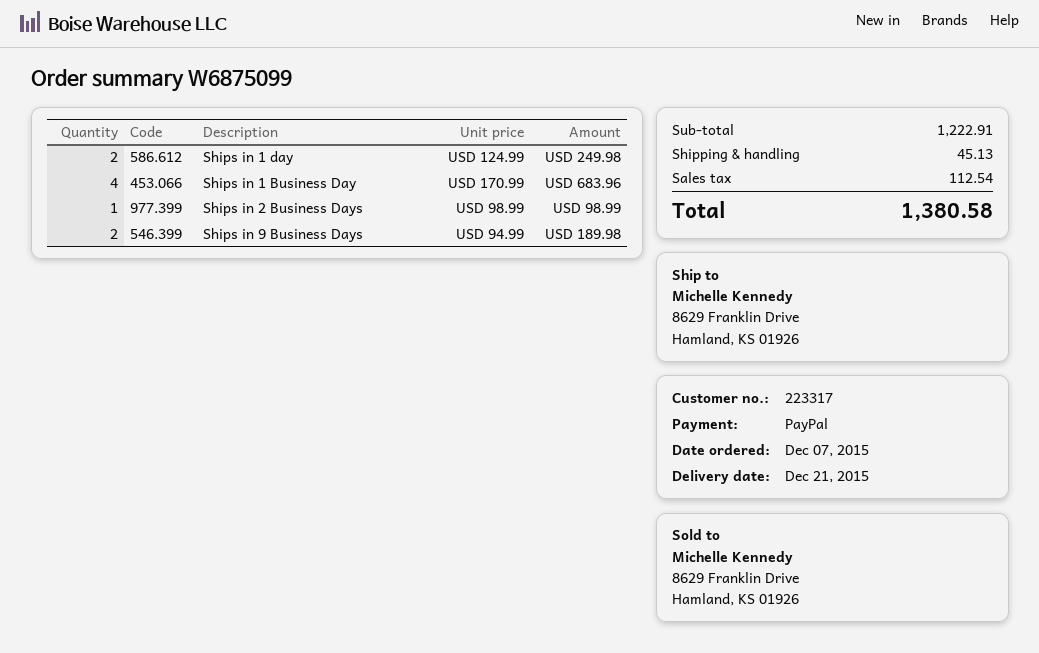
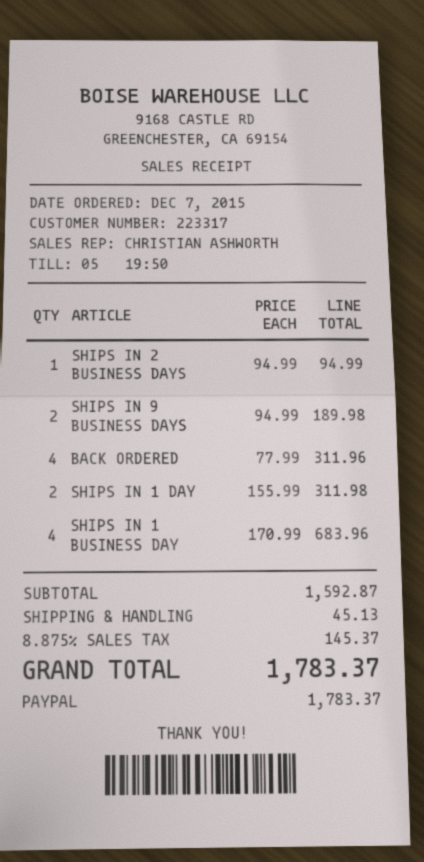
Ships in 1 day: 2 x 124.99 = 249.98 -> 2 x 155.99 = 311.98
Ships in 2 Business Days: 1 x 98.99 = 98.99 -> 1 x 94.99 = 94.99
BACK ORDERED: none -> 4 x 77.99 = 311.96
subtotal: 1222.91 -> 1592.87
tax: 112.54 -> 145.37
total: 1380.58 -> 1783.37

